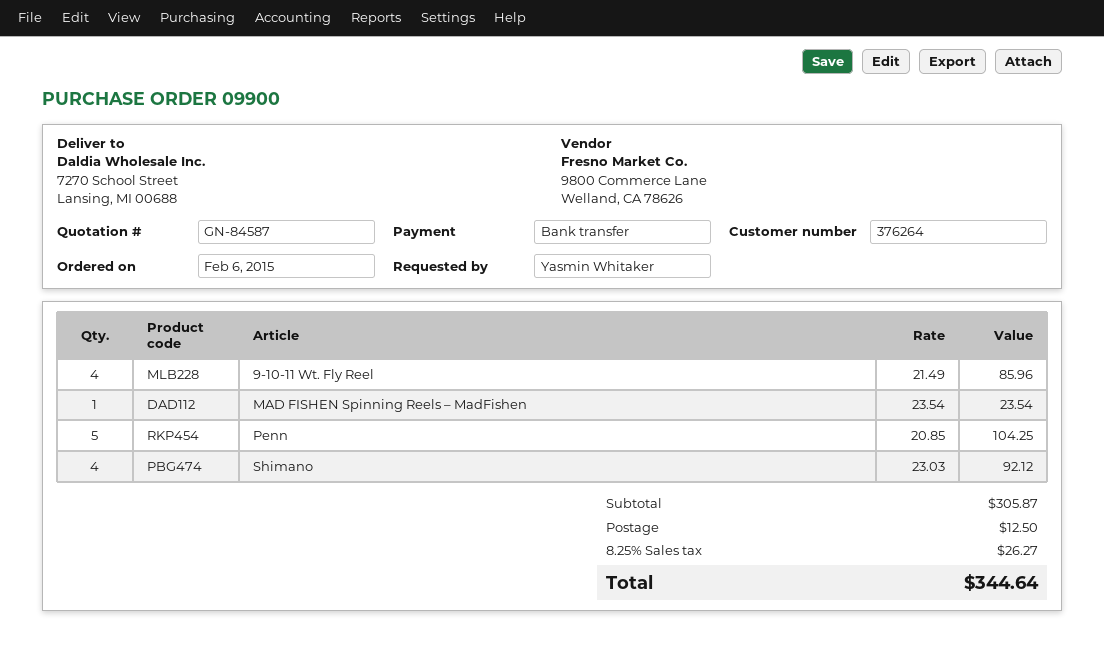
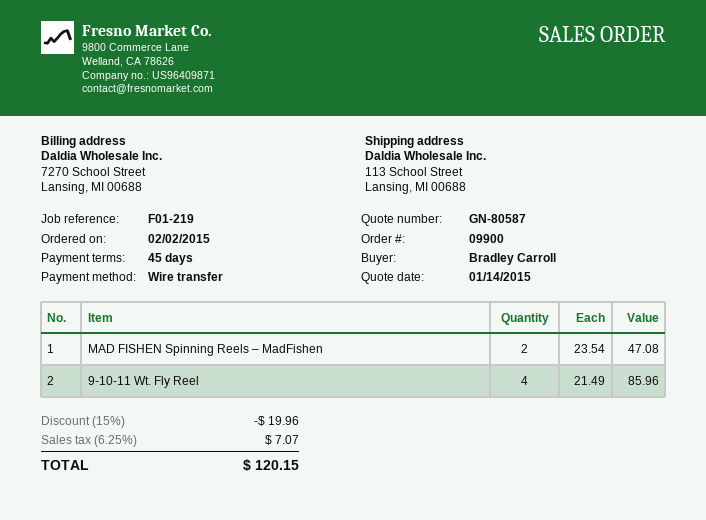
quote number: GN-84587 -> GN-80587
order date: 2015-02-06 -> 2015-02-02
ordered by: Yasmin Whitaker -> Bradley Carroll
ship to: 7270 School Street, Lansing, MI 00688 -> 113 School Street, Lansing, MI 00688
MAD FISHEN Spinning Reels – MadFishen: 1 x 23.54 = 23.54 -> 2 x 23.54 = 47.08
Penn: 5 x 20.85 = 104.25 -> none
Shimano: 4 x 23.03 = 92.12 -> none
discount: none -> 15% = 19.96
shipping: 12.50 -> none
tax: 8.25% = 26.27 -> 6.25% = 7.07
total: 344.64 -> 120.15

